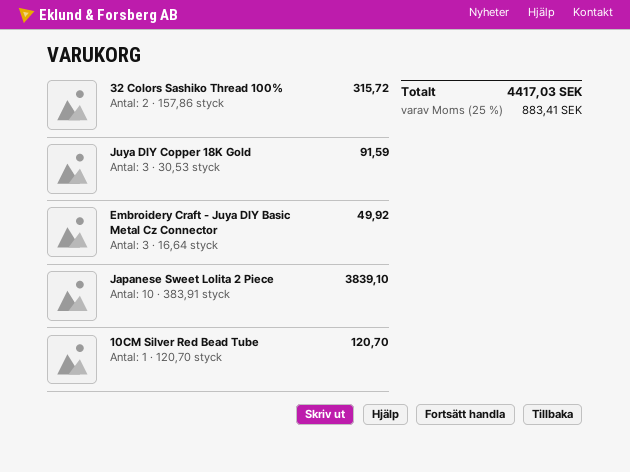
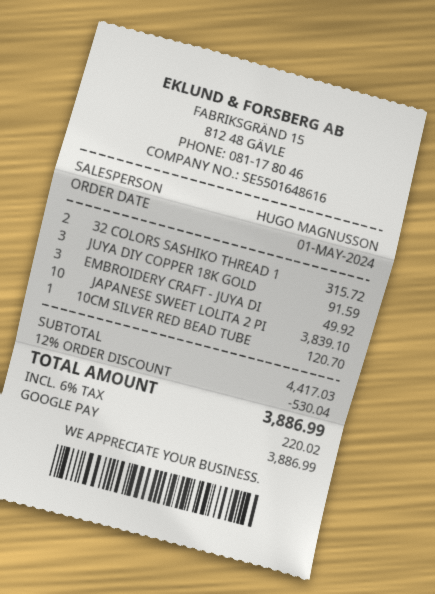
discount: none -> 12% = 530.04
tax: 25% = 883.41 -> 6% = 220.02
total: 4417.03 -> 3886.99

